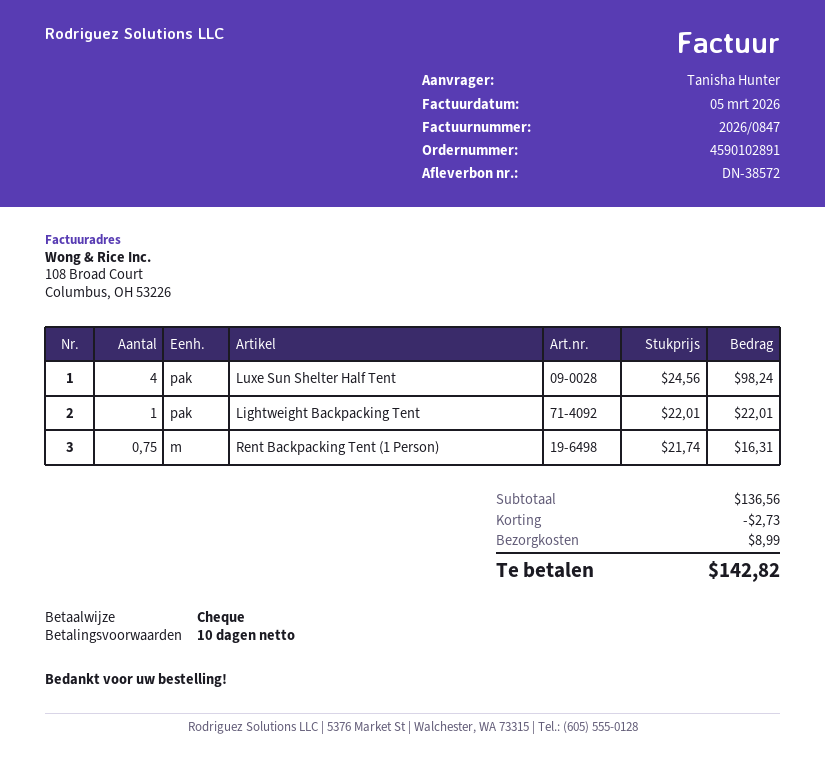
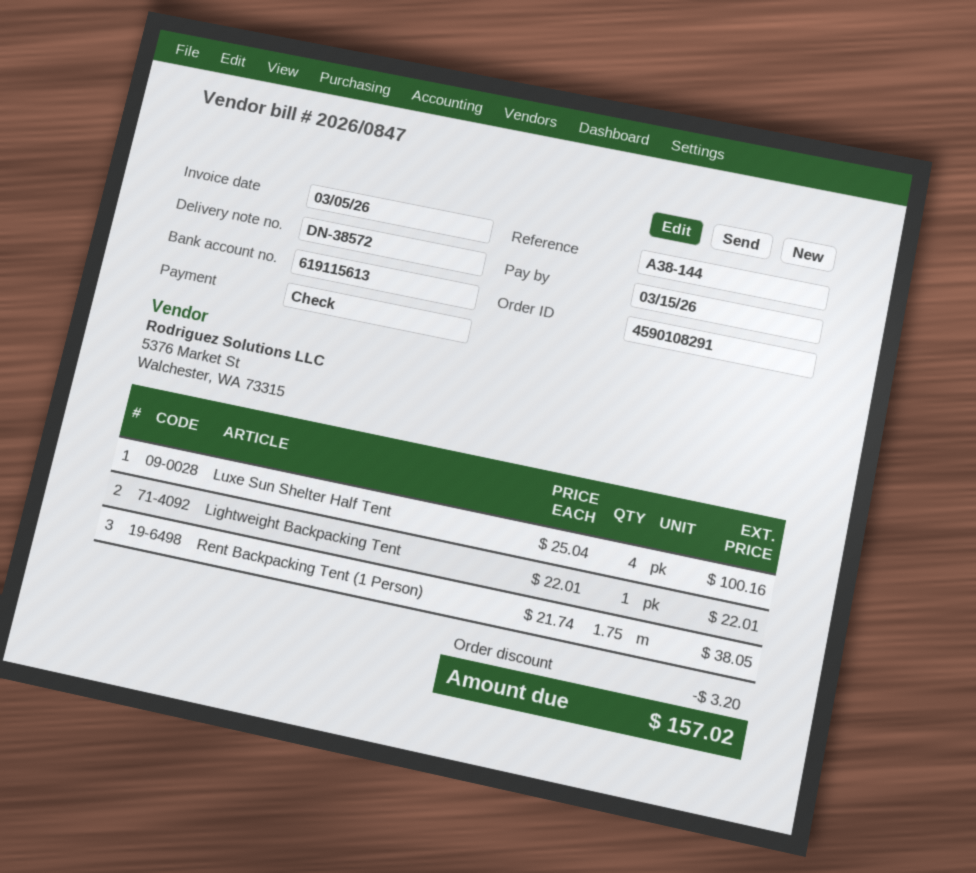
order number: 4590102891 -> 4590108291
Luxe Sun Shelter Half Tent: 4 x 24.56 = 98.24 -> 4 x 25.04 = 100.16
Rent Backpacking Tent (1 Person): 0.75 x 21.74 = 16.31 -> 1.75 x 21.74 = 38.05
discount: 2.73 -> 3.20
shipping: 8.99 -> none
total: 142.82 -> 157.02

